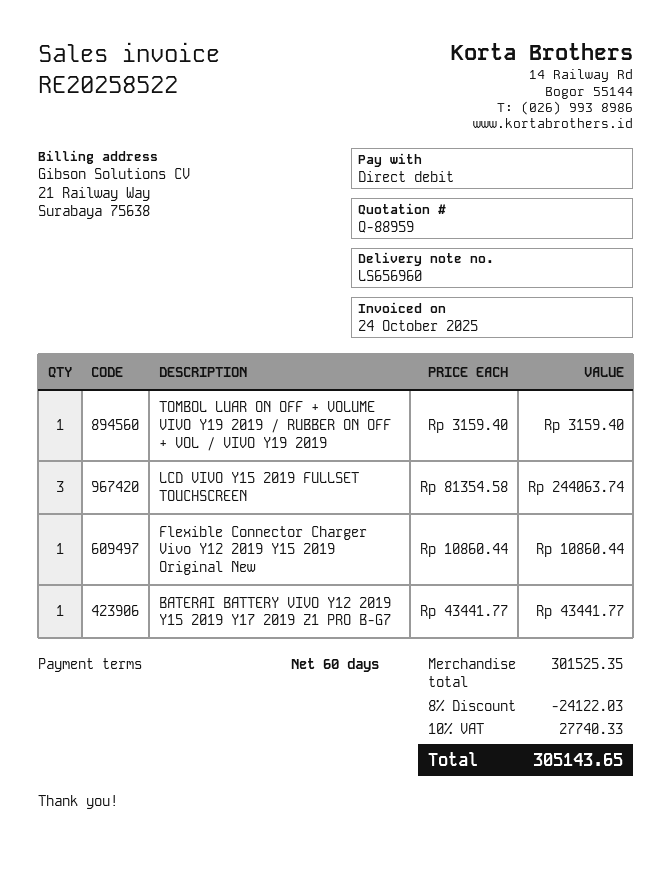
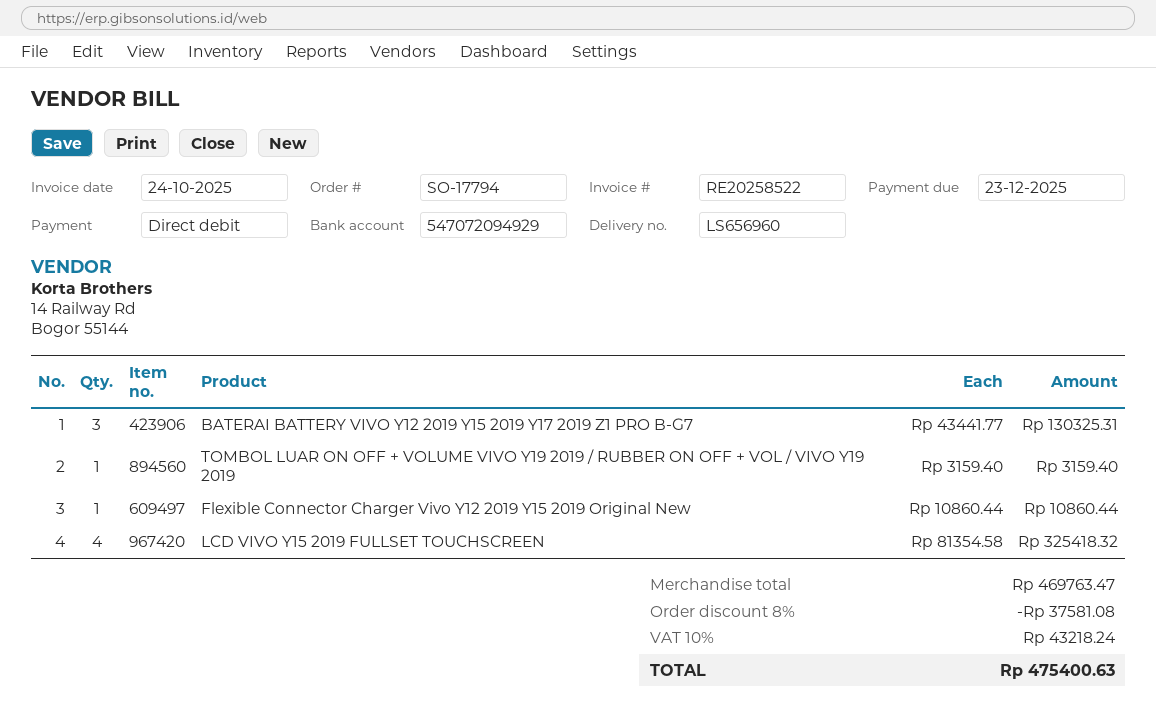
LCD VIVO Y15 2019 FULLSET TOUCHSCREEN: 3 x 81354.58 = 244063.74 -> 4 x 81354.58 = 325418.32
BATERAI BATTERY VIVO Y12 2019 Y15 2019 Y17 2019 Z1 PRO B-G7: 1 x 43441.77 = 43441.77 -> 3 x 43441.77 = 130325.31
subtotal: 301525.35 -> 469763.47
discount: 8% = 24122.03 -> 8% = 37581.08
tax: 10% = 27740.33 -> 10% = 43218.24
total: 305143.65 -> 475400.63

